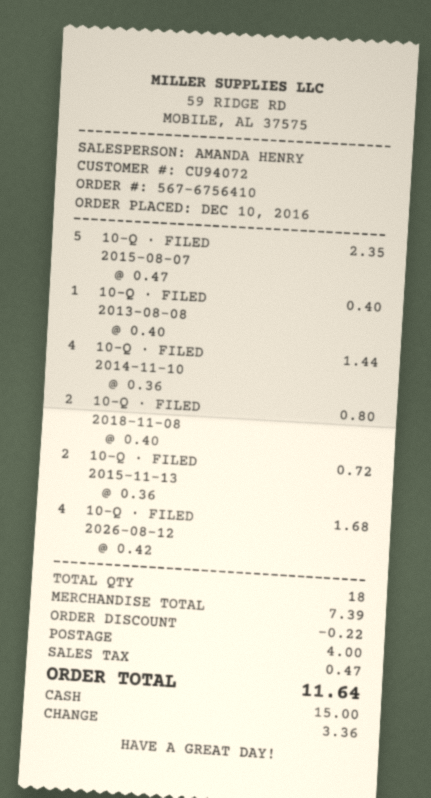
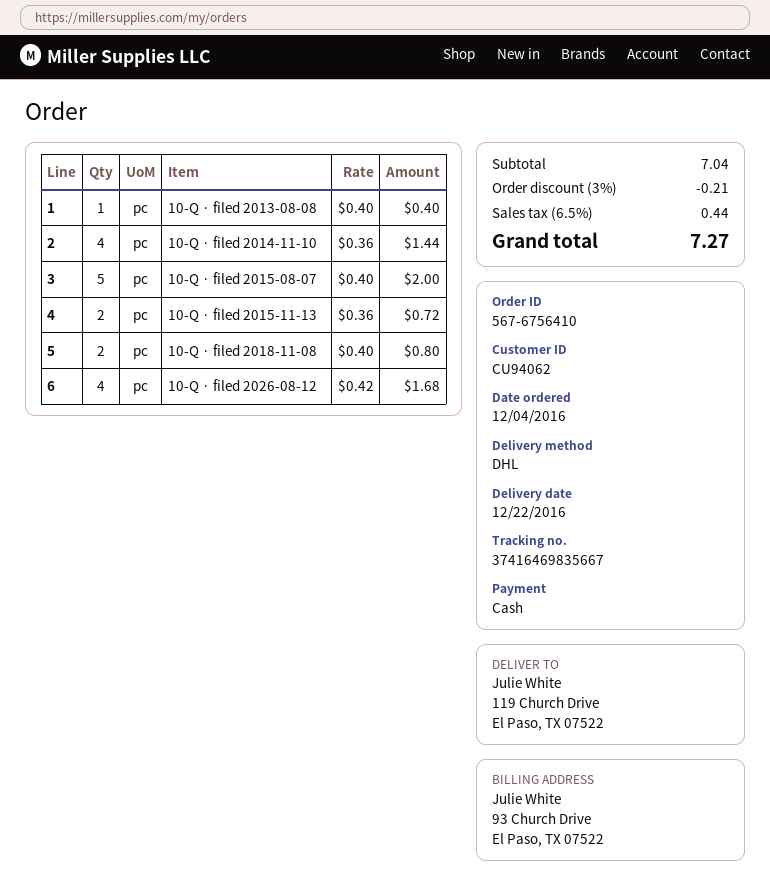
order date: 2016-12-10 -> 2016-12-04
customer number: CU94072 -> CU94062
10-Q · FILED 2015-08-07: 5 x 0.47 = 2.35 -> 5 x 0.40 = 2.00
subtotal: 7.39 -> 7.04
discount: 0.22 -> 0.21
shipping: 4.00 -> none
tax: 0.47 -> 0.44
total: 11.64 -> 7.27

